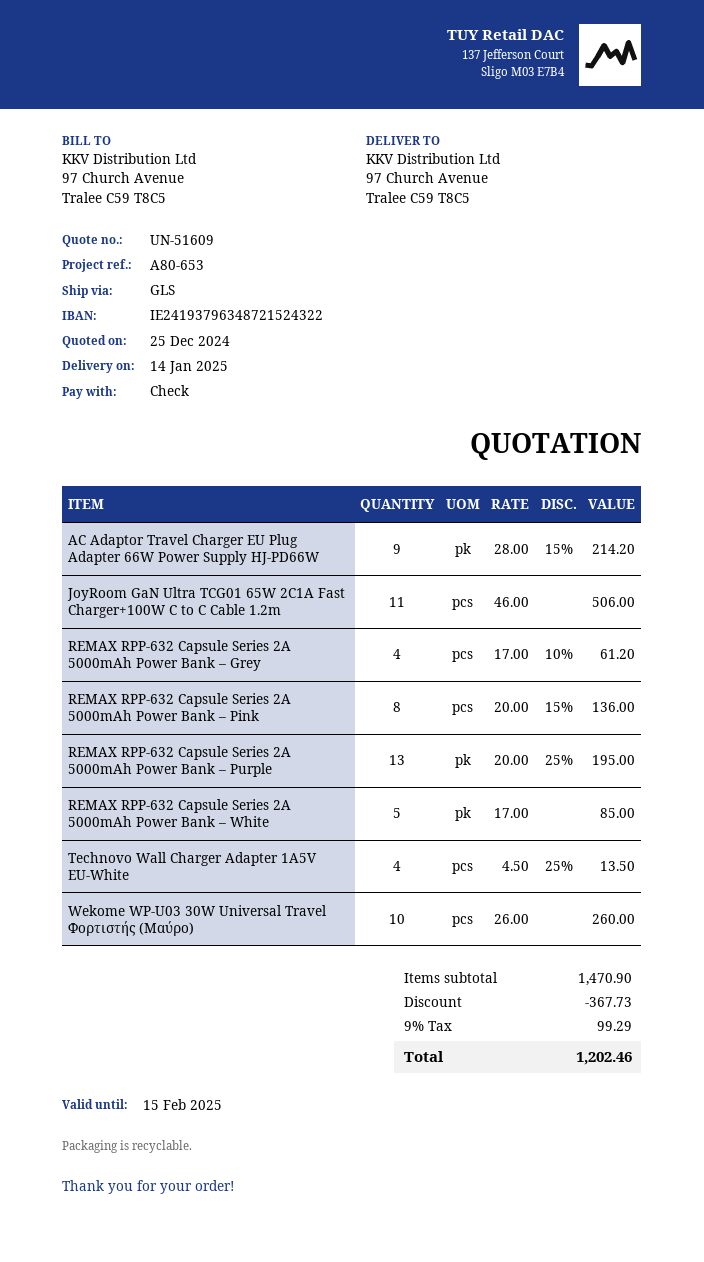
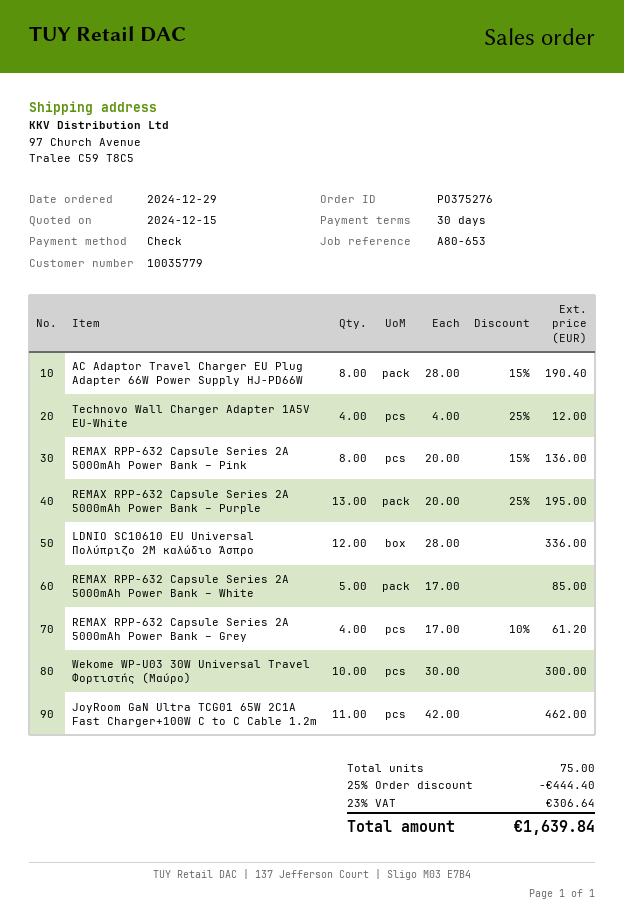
quote date: 2024-12-25 -> 2024-12-15
AC Adaptor Travel Charger EU Plug Adapter 66W Power Supply HJ-PD66W: 9 x 28.00 - 15% = 214.20 -> 8 x 28.00 - 15% = 190.40
JoyRoom GaN Ultra TCG01 65W 2C1A Fast Charger+100W C to C Cable 1.2m: 11 x 46.00 = 506.00 -> 11 x 42.00 = 462.00
Technovo Wall Charger Adapter 1A5V EU-White: 4 x 4.50 - 25% = 13.50 -> 4 x 4.00 - 25% = 12.00
Wekome WP-U03 30W Universal Travel Φορτιστής (Μαύρο): 10 x 26.00 = 260.00 -> 10 x 30.00 = 300.00
LDNIO SC10610 EU Universal Πολύπριζο 2M καλώδιο Άσπρο: none -> 12 x 28.00 = 336.00
discount: 367.73 -> 444.40
tax: 9% = 99.29 -> 23% = 306.64
total: 1202.46 -> 1639.84

